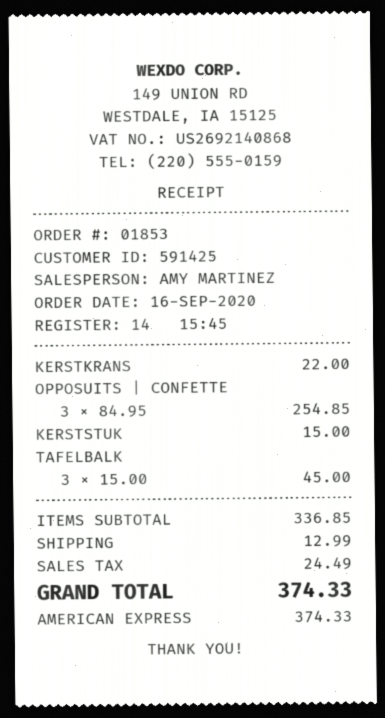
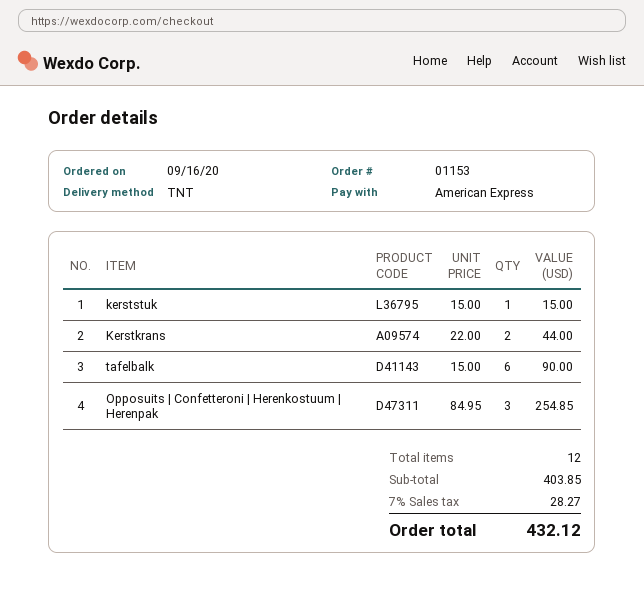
order number: 01853 -> 01153
KERSTKRANS: 1 x 22.00 = 22.00 -> 2 x 22.00 = 44.00
TAFELBALK: 3 x 15.00 = 45.00 -> 6 x 15.00 = 90.00
subtotal: 336.85 -> 403.85
shipping: 12.99 -> none
tax: 24.49 -> 28.27
total: 374.33 -> 432.12

